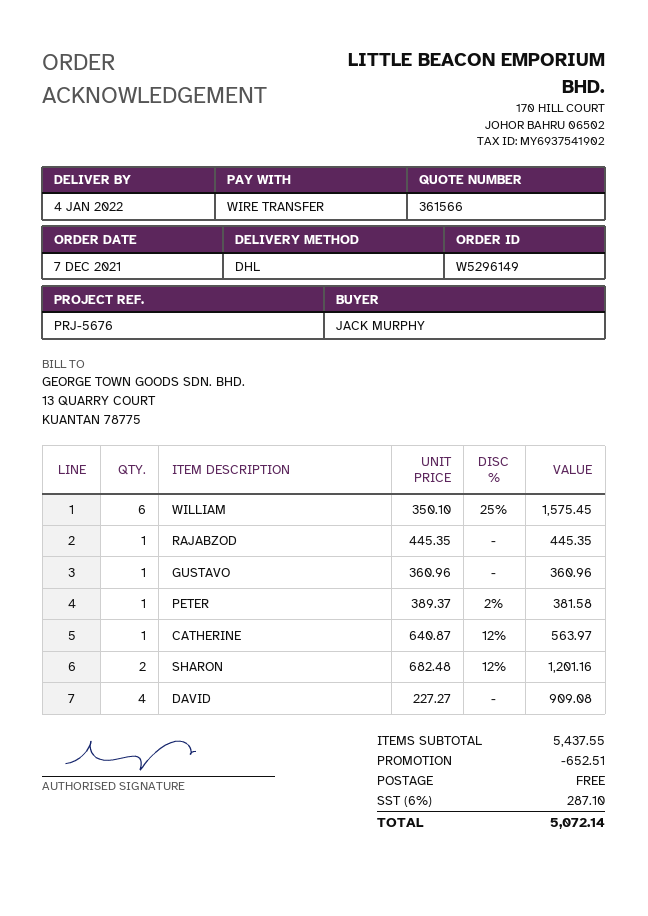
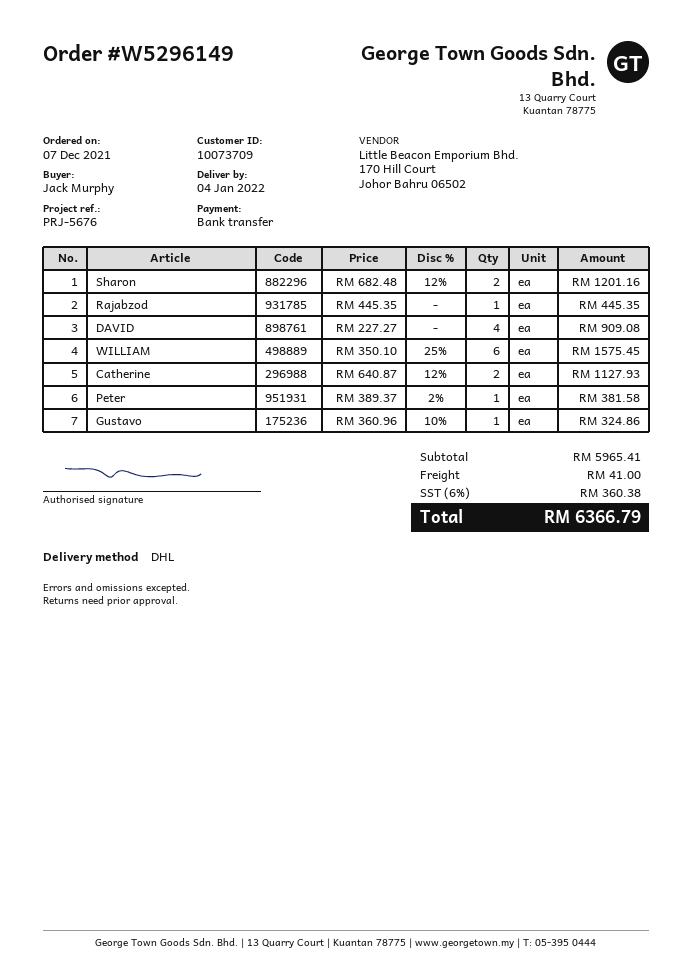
GUSTAVO: 1 x 360.96 = 360.96 -> 1 x 360.96 - 10% = 324.86
CATHERINE: 1 x 640.87 - 12% = 563.97 -> 2 x 640.87 - 12% = 1127.93
subtotal: 5437.55 -> 5965.41
discount: 652.51 -> none
shipping: 0.00 -> 41.00
tax: 6% = 287.10 -> 6% = 360.38
total: 5072.14 -> 6366.79

